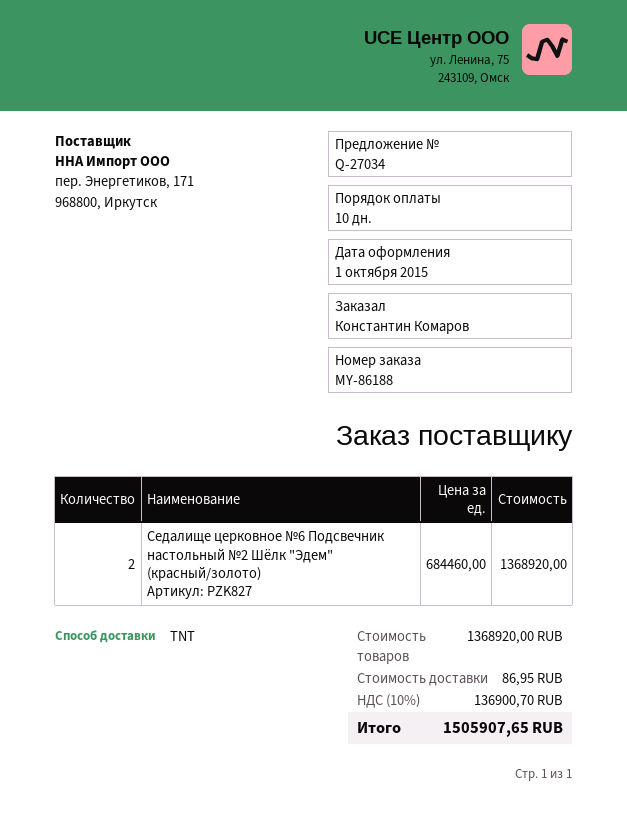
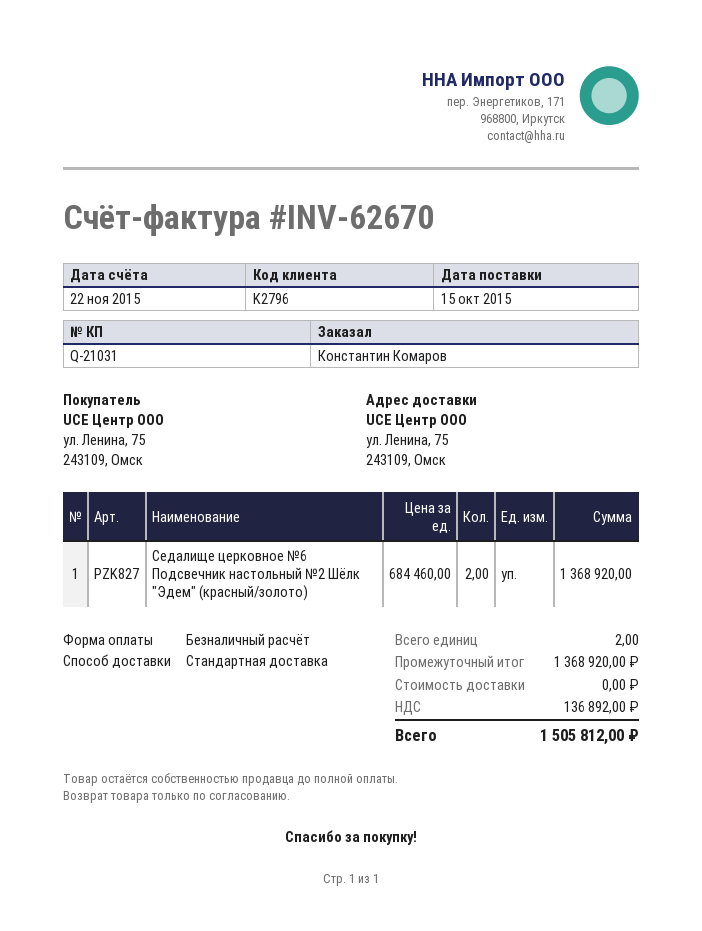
quote number: Q-27034 -> Q-21031
shipping method: TNT -> standard
shipping: 86.95 -> 0.00
tax: 136900.70 -> 136892.00
total: 1505907.65 -> 1505812.00

